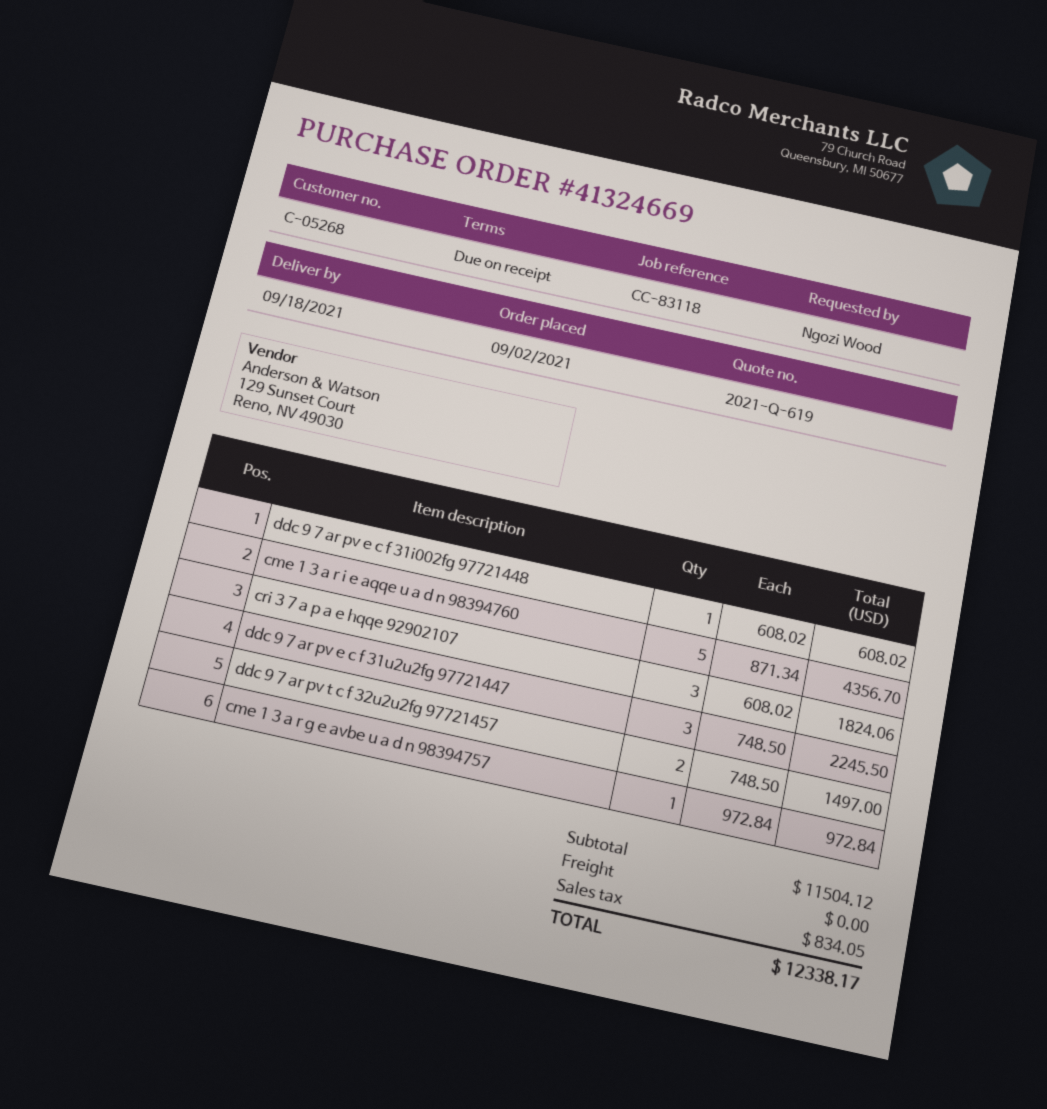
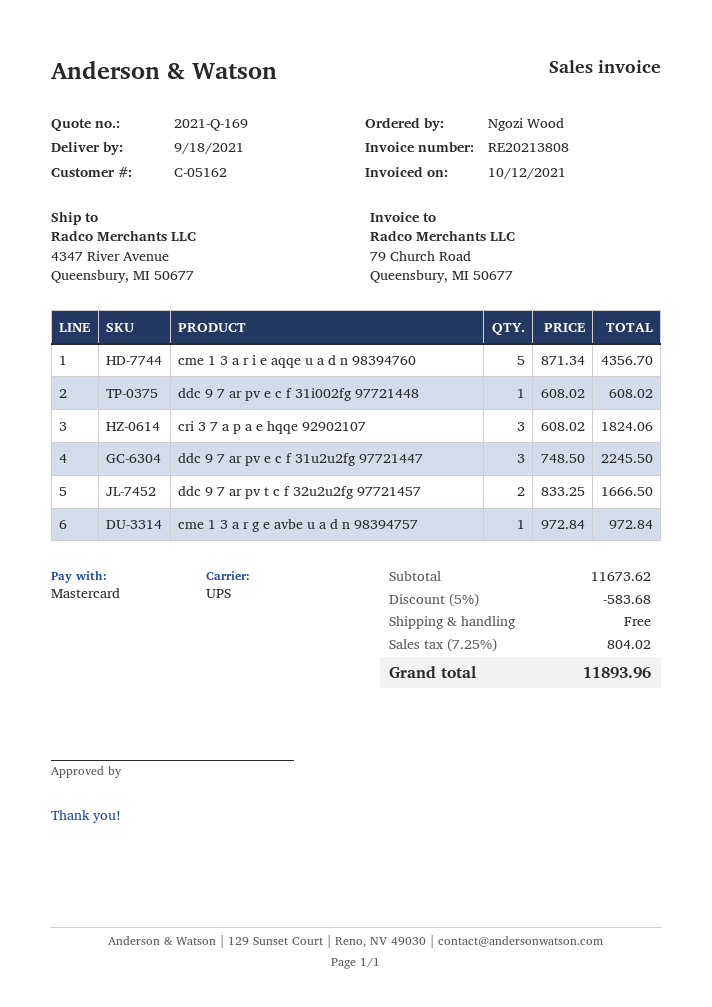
quote number: 2021-Q-619 -> 2021-Q-169
customer number: C-05268 -> C-05162
ddc 9 7 ar pv t c f 32u2u2fg 97721457: 2 x 748.50 = 1497.00 -> 2 x 833.25 = 1666.50
subtotal: 11504.12 -> 11673.62
discount: none -> 5% = 583.68
tax: 834.05 -> 804.02
total: 12338.17 -> 11893.96

